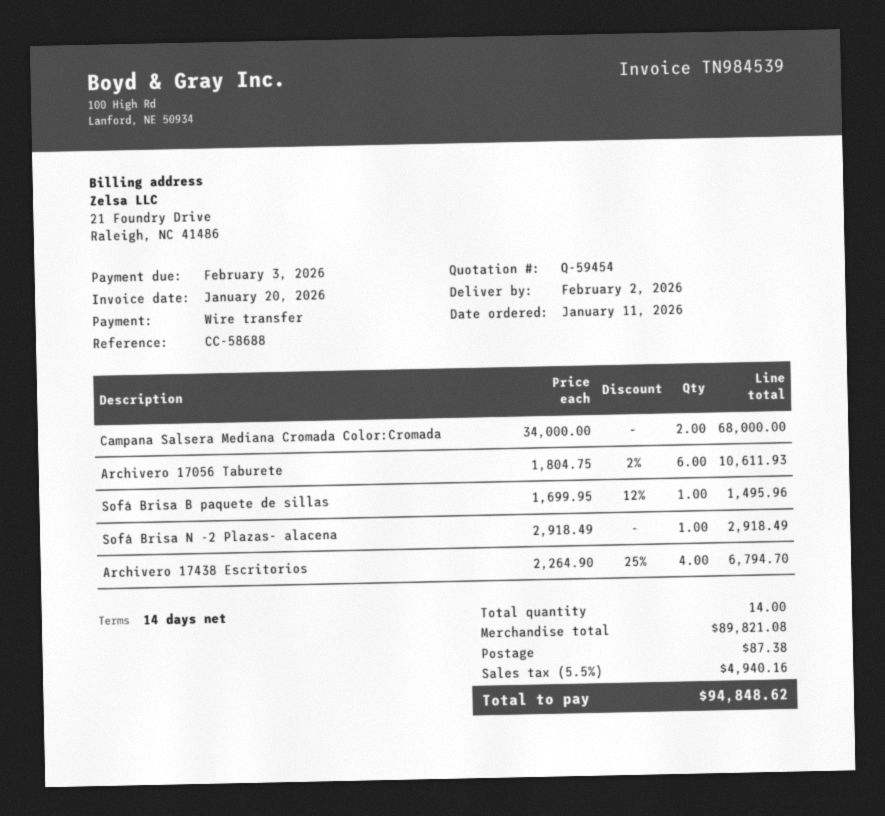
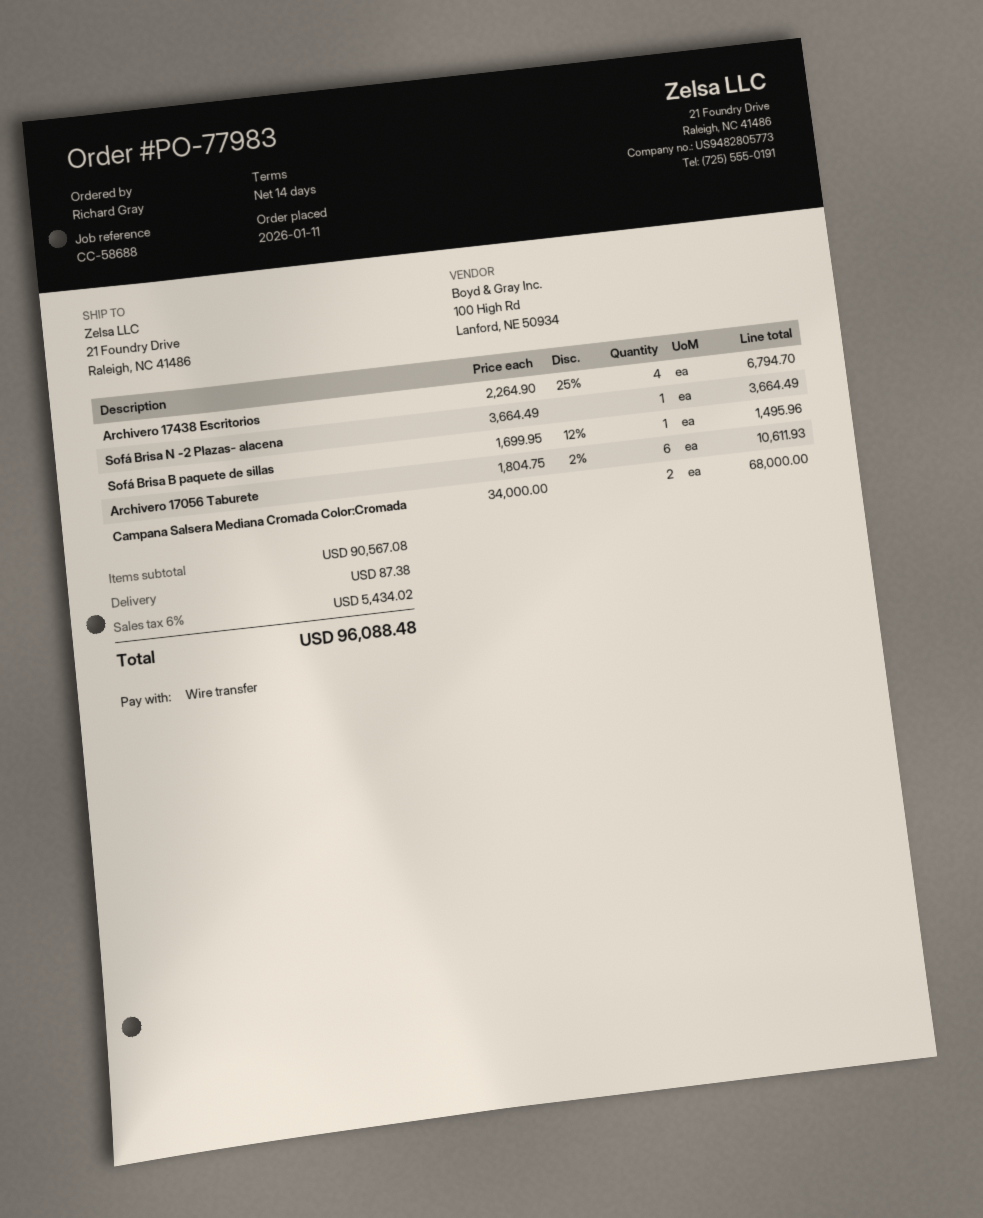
Sofá Brisa N -2 Plazas- alacena: 1 x 2918.49 = 2918.49 -> 1 x 3664.49 = 3664.49
subtotal: 89821.08 -> 90567.08
tax: 5.5% = 4940.16 -> 6% = 5434.02
total: 94848.62 -> 96088.48

